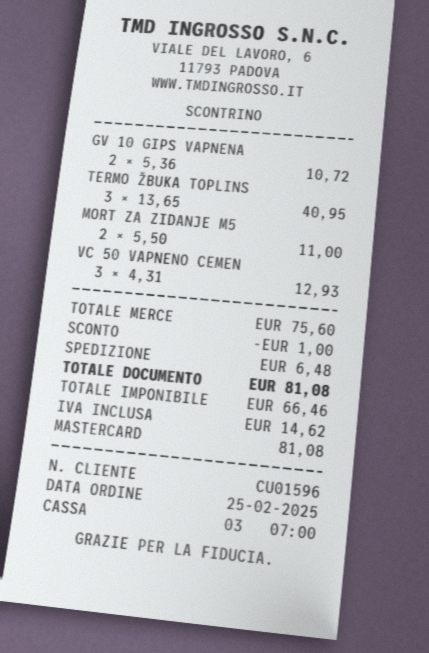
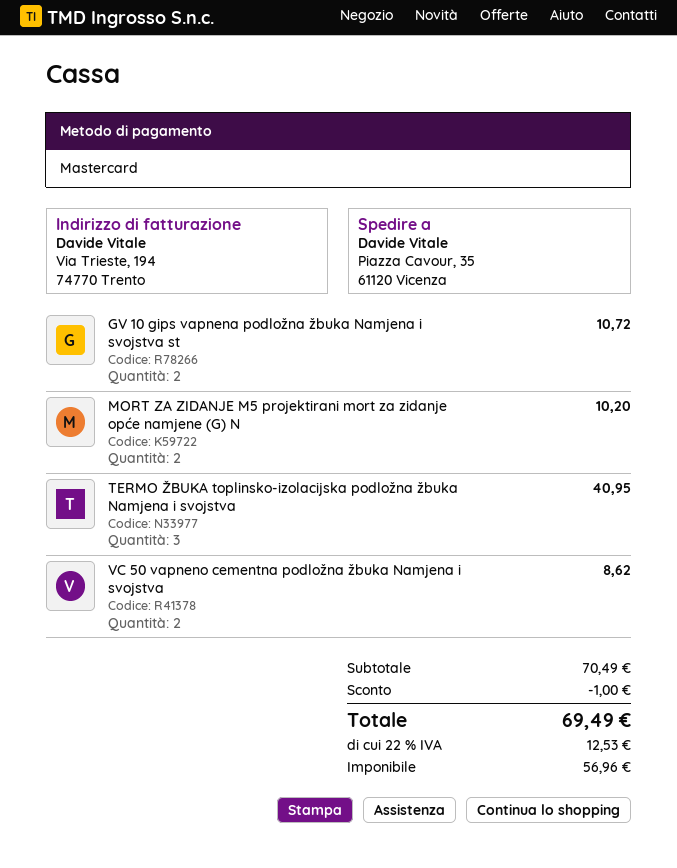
MORT ZA ZIDANJE M5: 2 for 11.00 -> 2 for 10.20
VC 50 VAPNENO CEMEN: 3 for 12.93 -> 2 for 8.62
subtotal: 75.60 -> 70.49
shipping: 6.48 -> none
net: 66.46 -> 56.96
tax: 14.62 -> 12.53
total: 81.08 -> 69.49

